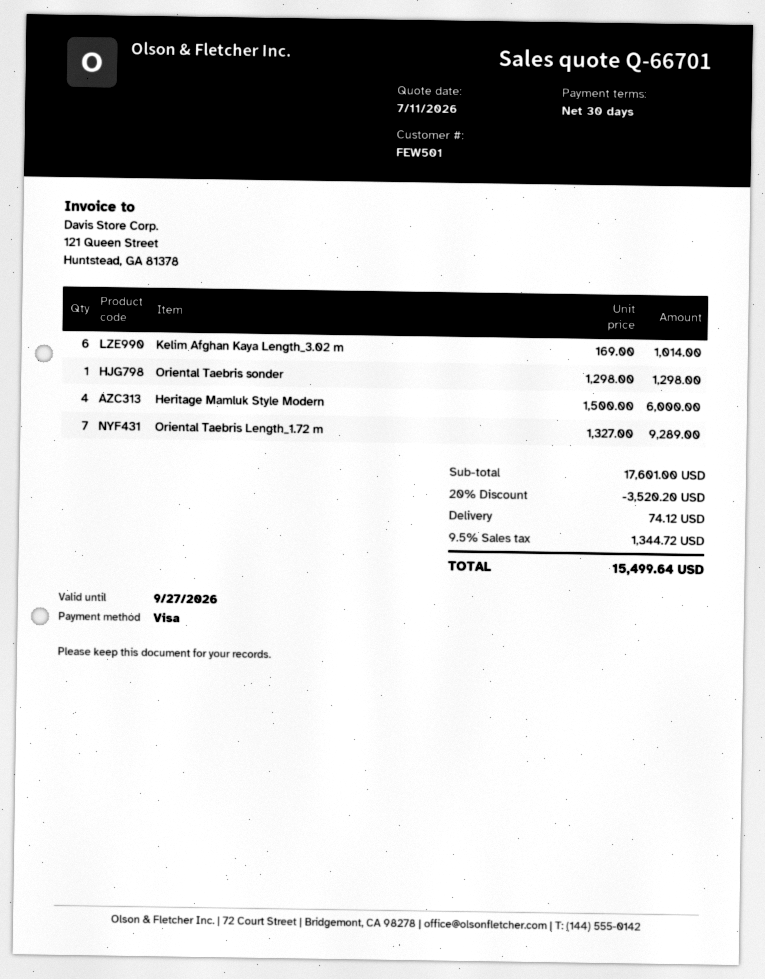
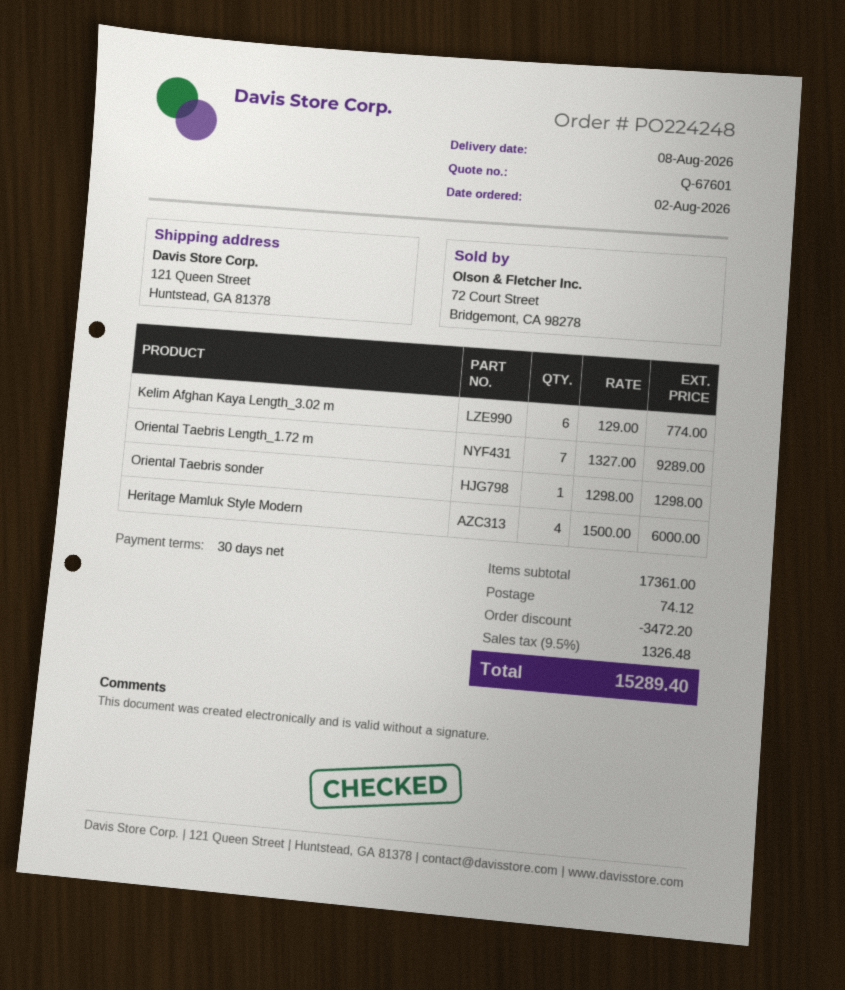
quote number: Q-66701 -> Q-67601
Kelim Afghan Kaya Length_3.02 m: 6 x 169.00 = 1014.00 -> 6 x 129.00 = 774.00
subtotal: 17601.00 -> 17361.00
discount: 3520.20 -> 3472.20
tax: 9.5% = 1344.72 -> 9.5% = 1326.48
total: 15499.64 -> 15289.40

